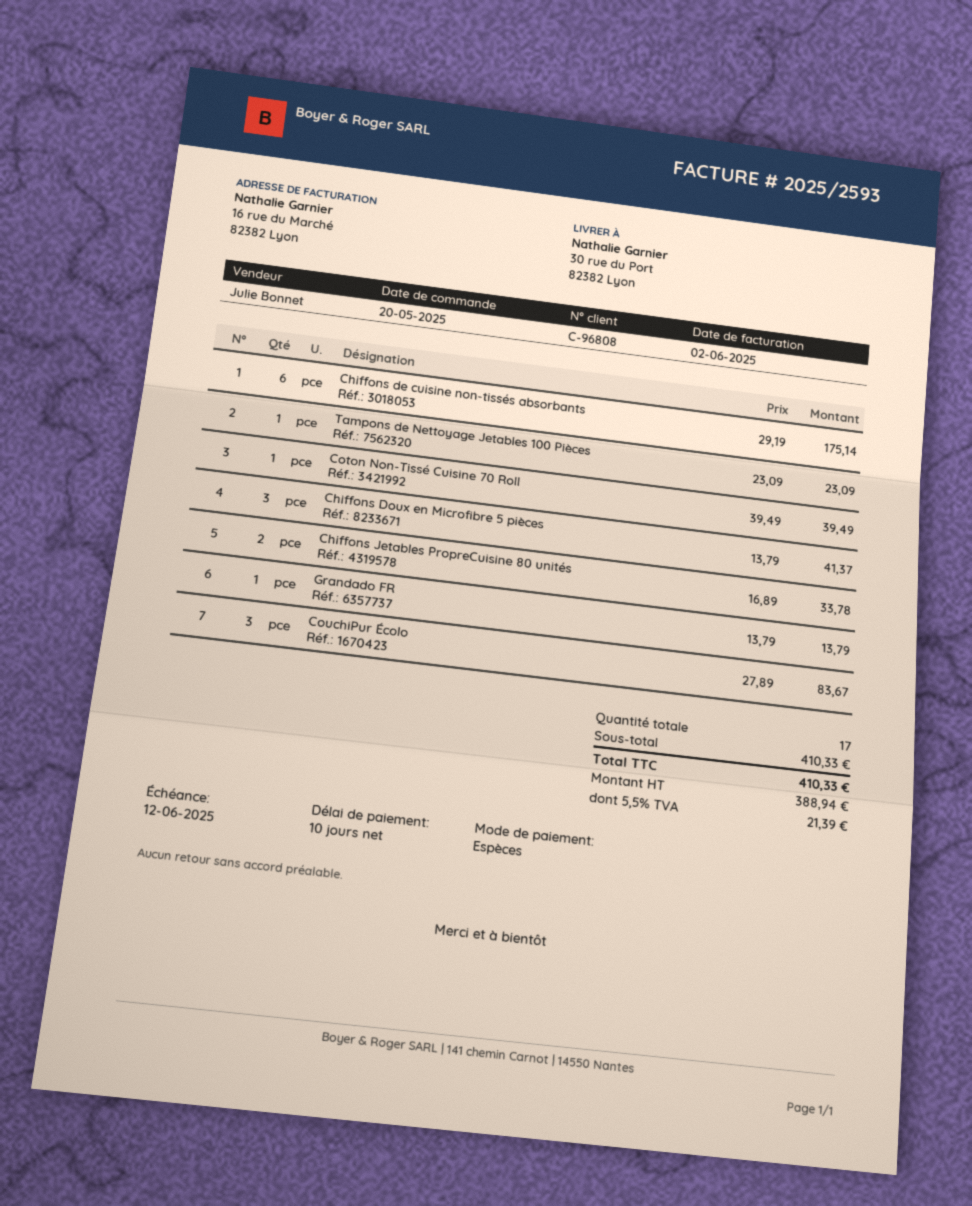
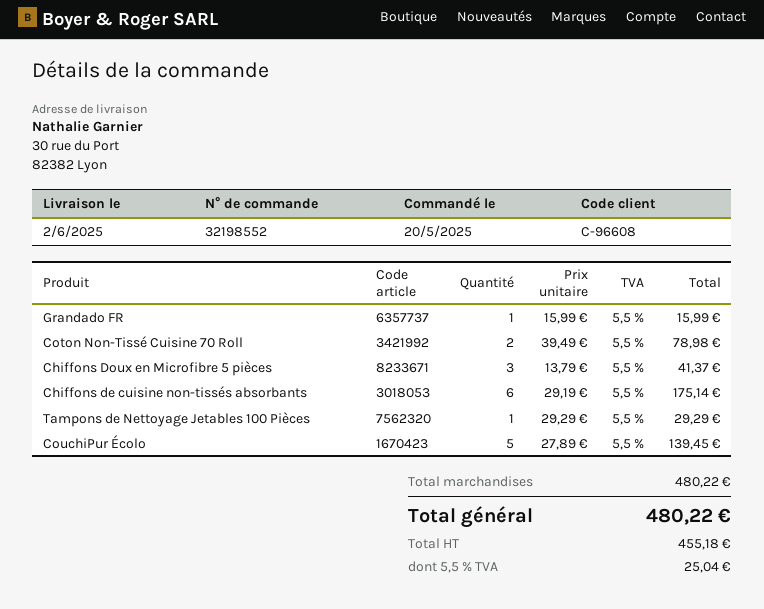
customer number: C-96808 -> C-96608
Tampons de Nettoyage Jetables 100 Pièces: 1 x 23.09 = 23.09 -> 1 x 29.29 = 29.29
Coton Non-Tissé Cuisine 70 Roll: 1 x 39.49 = 39.49 -> 2 x 39.49 = 78.98
Chiffons Jetables PropreCuisine 80 unités: 2 x 16.89 = 33.78 -> none
Grandado FR: 1 x 13.79 = 13.79 -> 1 x 15.99 = 15.99
CouchiPur Écolo: 3 x 27.89 = 83.67 -> 5 x 27.89 = 139.45
subtotal: 410.33 -> 480.22
net: 388.94 -> 455.18
tax: 5.5% = 21.39 -> 5.5% = 25.04
total: 410.33 -> 480.22

